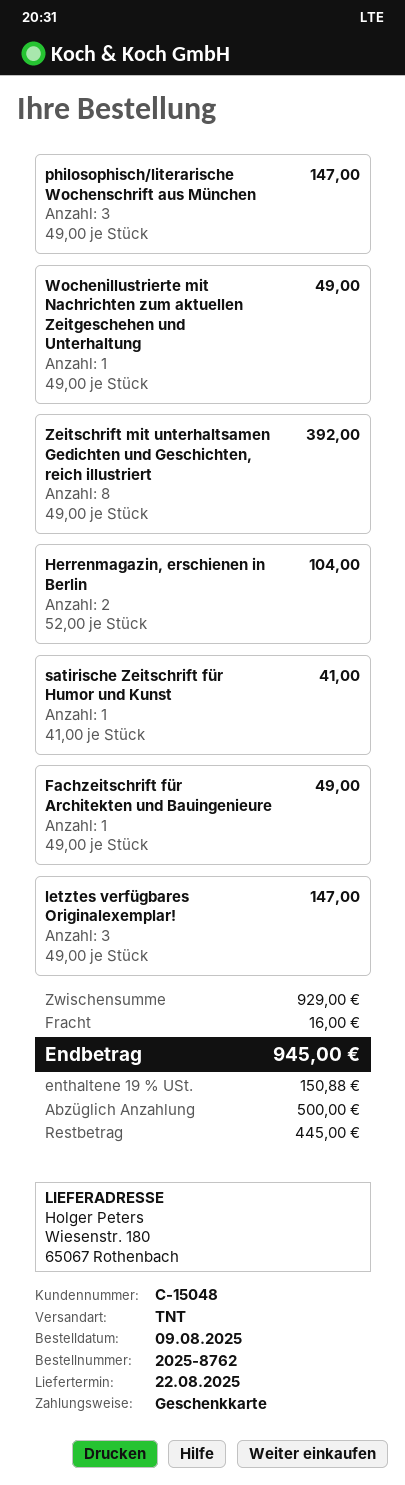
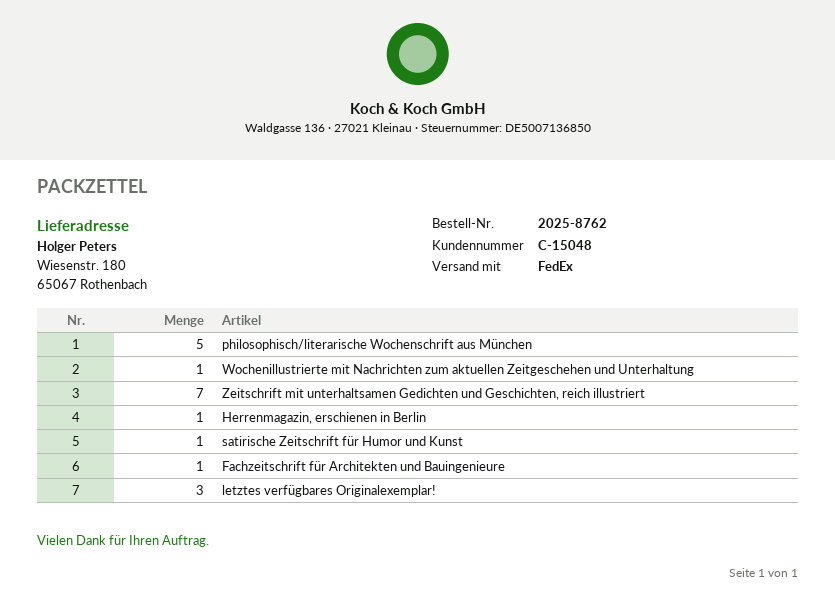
shipping method: TNT -> FedEx
philosophisch/literarische Wochenschrift aus München: 3 -> 5
Zeitschrift mit unterhaltsamen Gedichten und Geschichten, reich illustriert: 8 -> 7
Herrenmagazin, erschienen in Berlin: 2 -> 1

